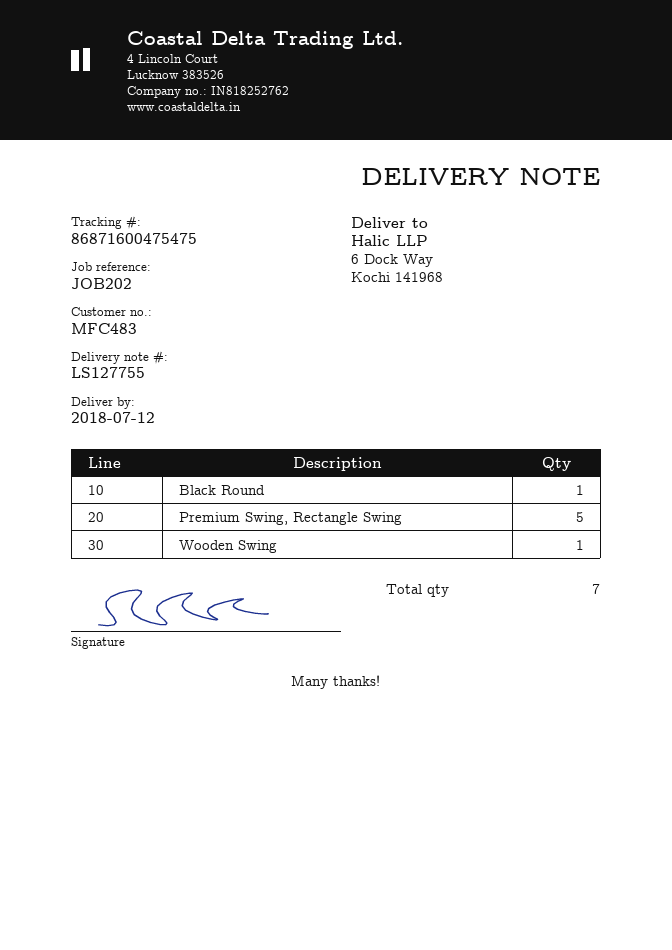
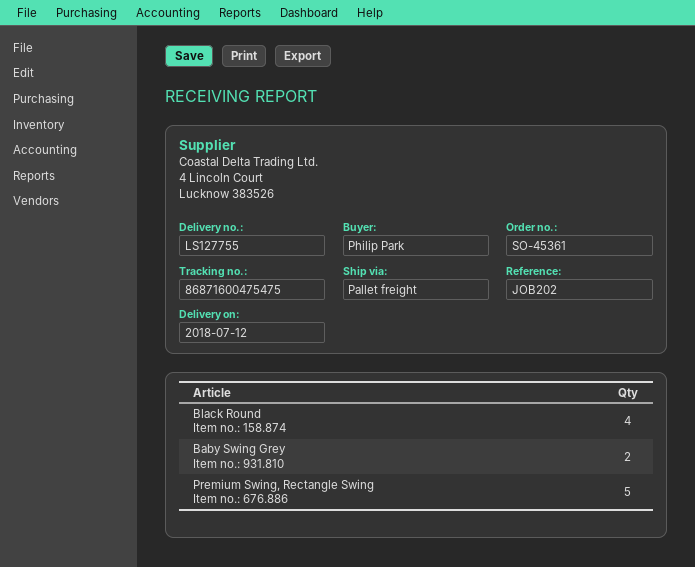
Black Round: 1 -> 4
Wooden Swing: 1 -> none
Baby Swing Grey: none -> 2

